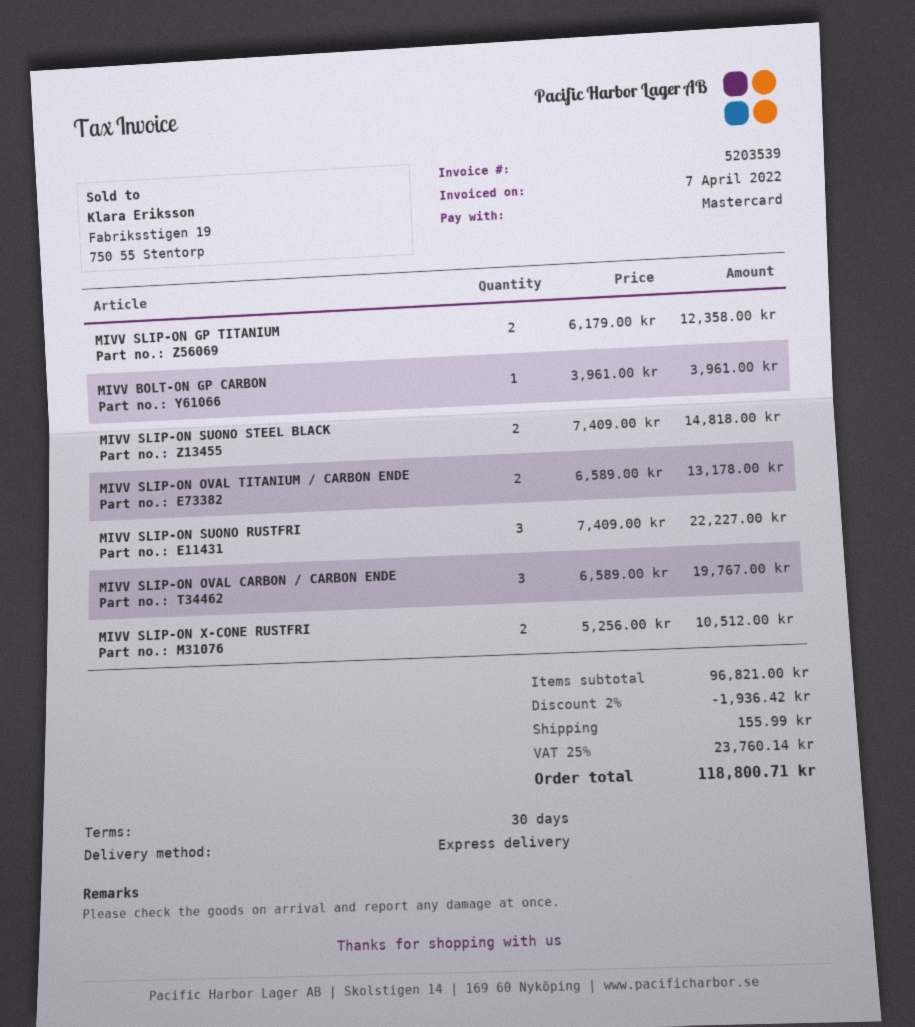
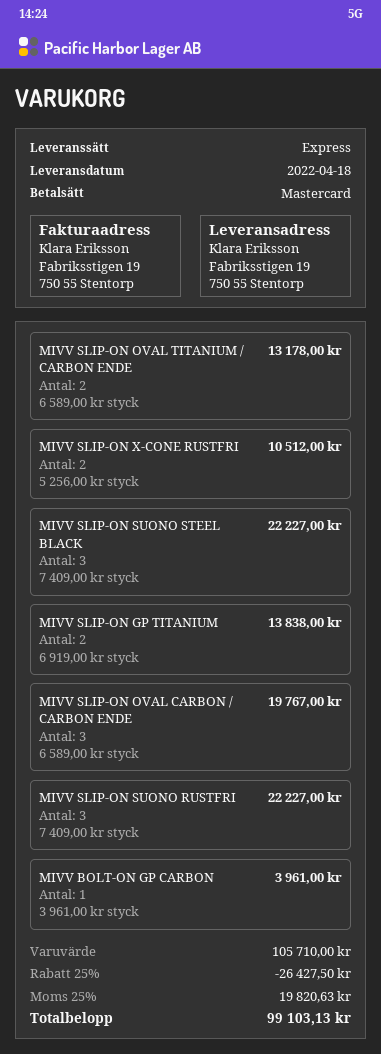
MIVV SLIP-ON GP TITANIUM: 2 x 6179.00 = 12358.00 -> 2 x 6919.00 = 13838.00
MIVV SLIP-ON SUONO STEEL BLACK: 2 x 7409.00 = 14818.00 -> 3 x 7409.00 = 22227.00
subtotal: 96821.00 -> 105710.00
discount: 2% = 1936.42 -> 25% = 26427.50
shipping: 155.99 -> none
tax: 25% = 23760.14 -> 25% = 19820.63
total: 118800.71 -> 99103.13

